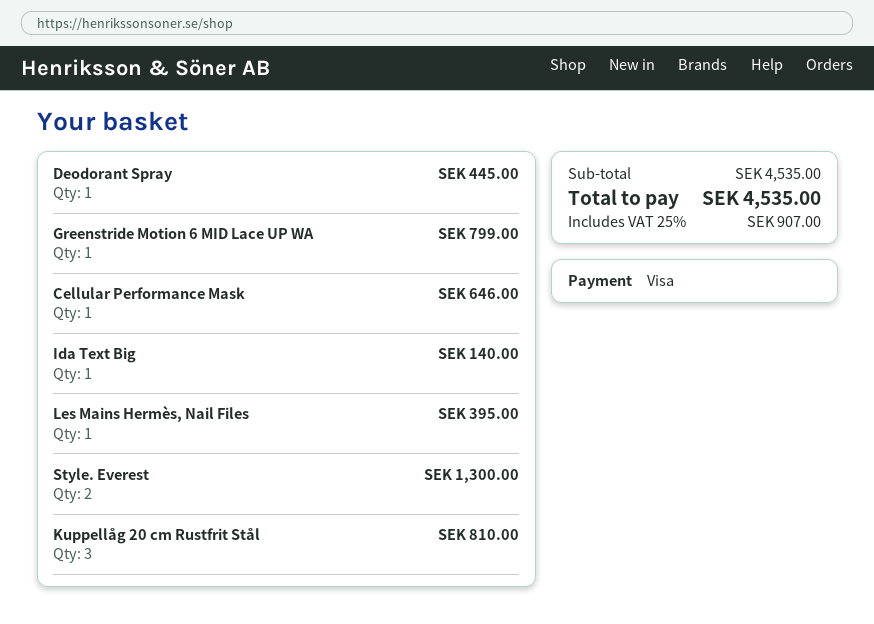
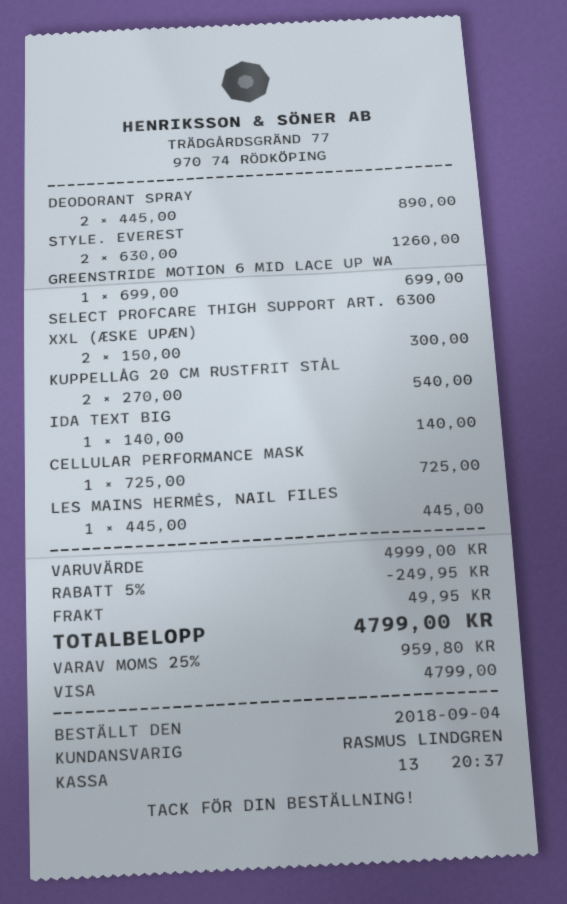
Deodorant Spray: 1 for 445.00 -> 2 for 890.00
Greenstride Motion 6 MID Lace UP WA: 1 for 799.00 -> 1 for 699.00
Cellular Performance Mask: 1 for 646.00 -> 1 for 725.00
Les Mains Hermès, Nail Files: 1 for 395.00 -> 1 for 445.00
Style. Everest: 2 for 1300.00 -> 2 for 1260.00
Kuppellåg 20 cm Rustfrit Stål: 3 for 810.00 -> 2 for 540.00
SELECT PROFCARE THIGH SUPPORT ART. 6300 XXL (ÆSKE UPÆN): none -> 2 for 300.00
subtotal: 4535.00 -> 4999.00
discount: none -> 5% = 249.95
shipping: none -> 49.95
tax: 25% = 907.00 -> 25% = 959.80
total: 4535.00 -> 4799.00

